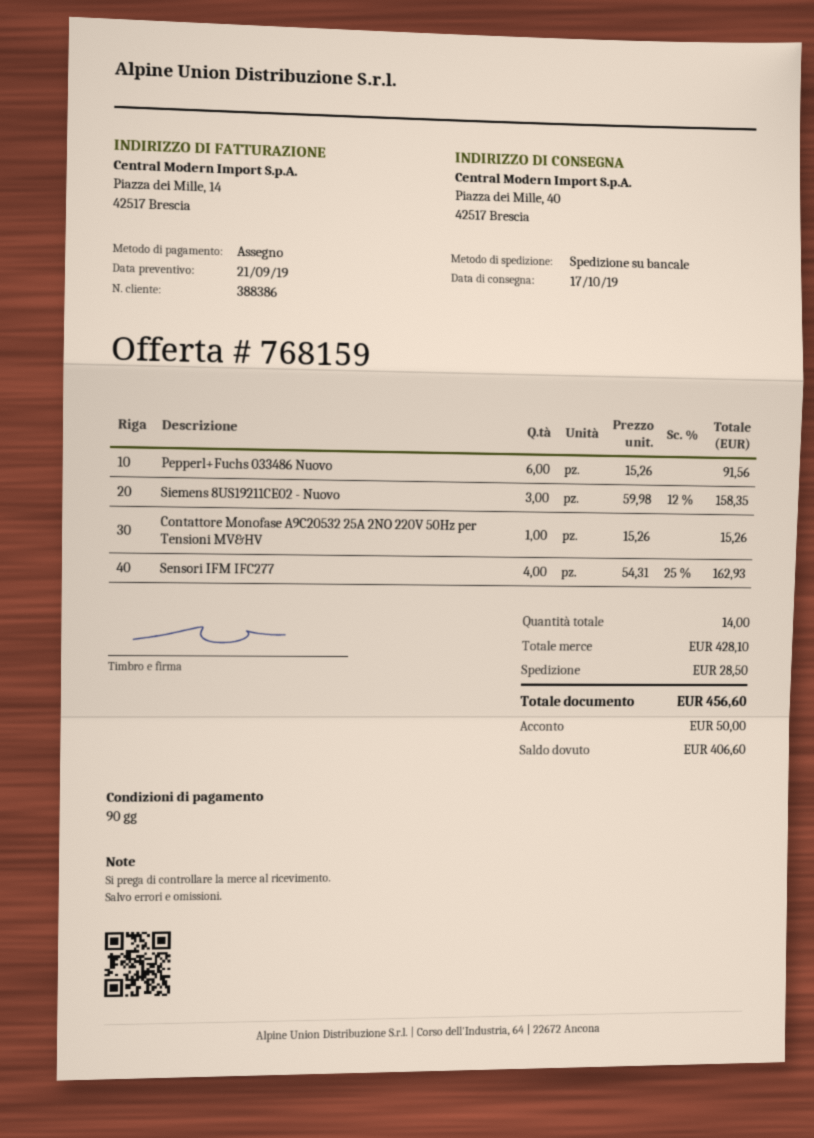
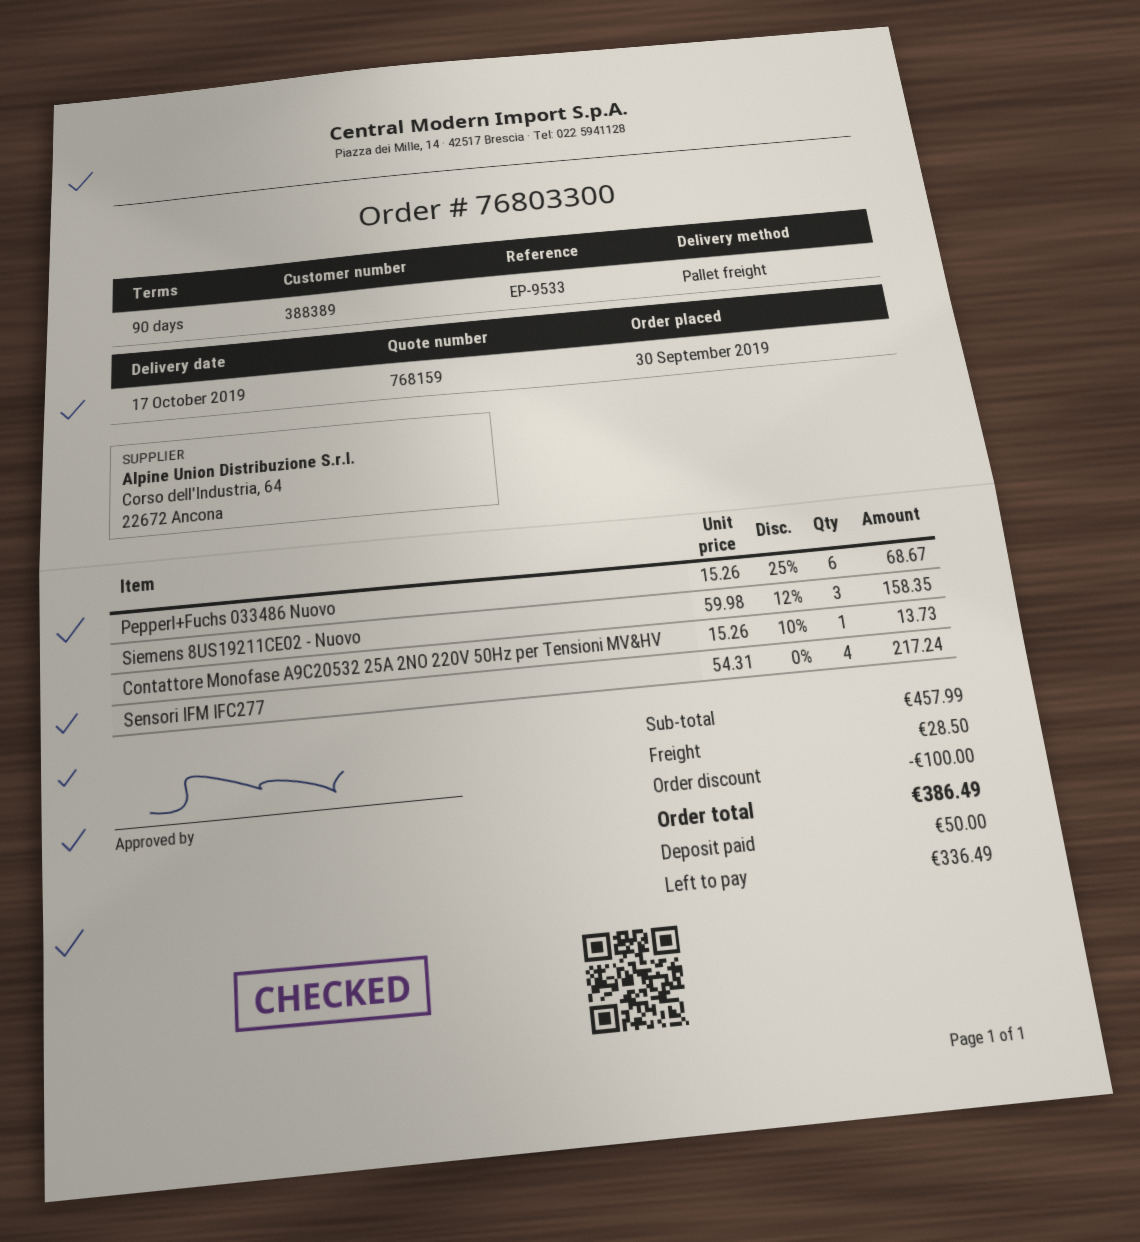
customer number: 388386 -> 388389
Pepperl+Fuchs 033486 Nuovo: 6 x 15.26 = 91.56 -> 6 x 15.26 - 25% = 68.67
Contattore Monofase A9C20532 25A 2NO 220V 50Hz per Tensioni MV&HV: 1 x 15.26 = 15.26 -> 1 x 15.26 - 10% = 13.73
Sensori IFM IFC277: 4 x 54.31 - 25% = 162.93 -> 4 x 54.31 = 217.24
subtotal: 428.10 -> 457.99
discount: none -> 100.00
total: 456.60 -> 386.49
balance: 406.60 -> 336.49

